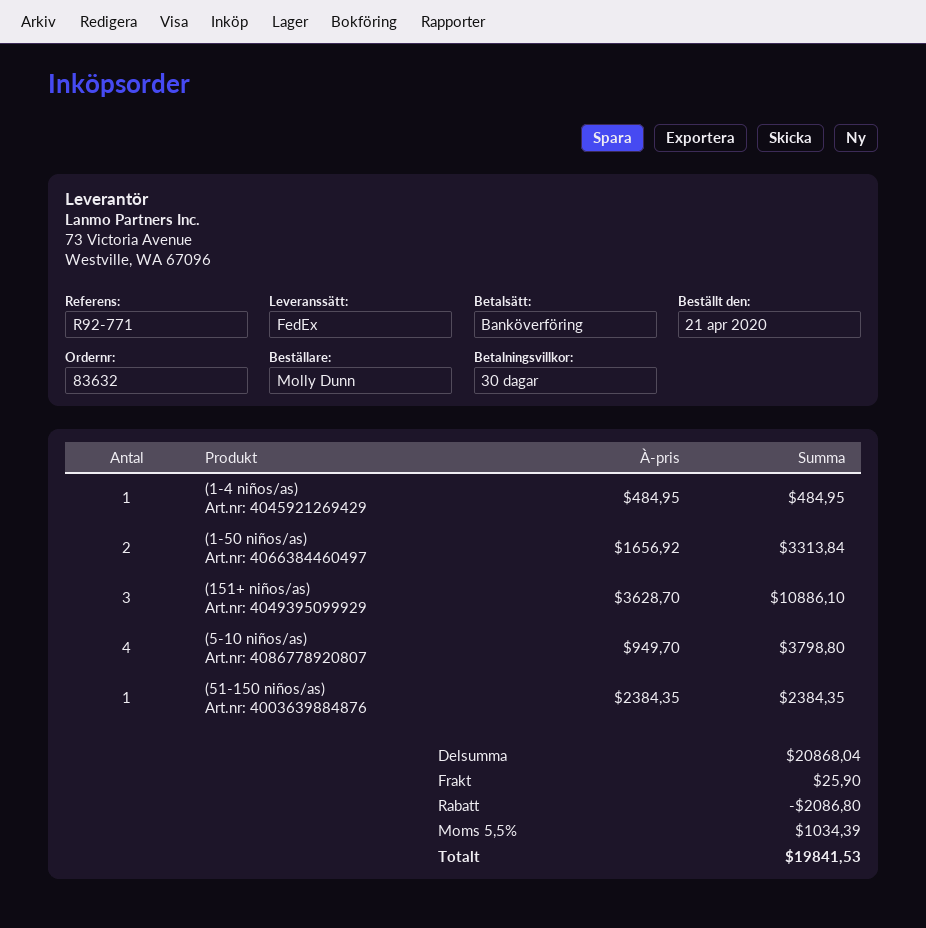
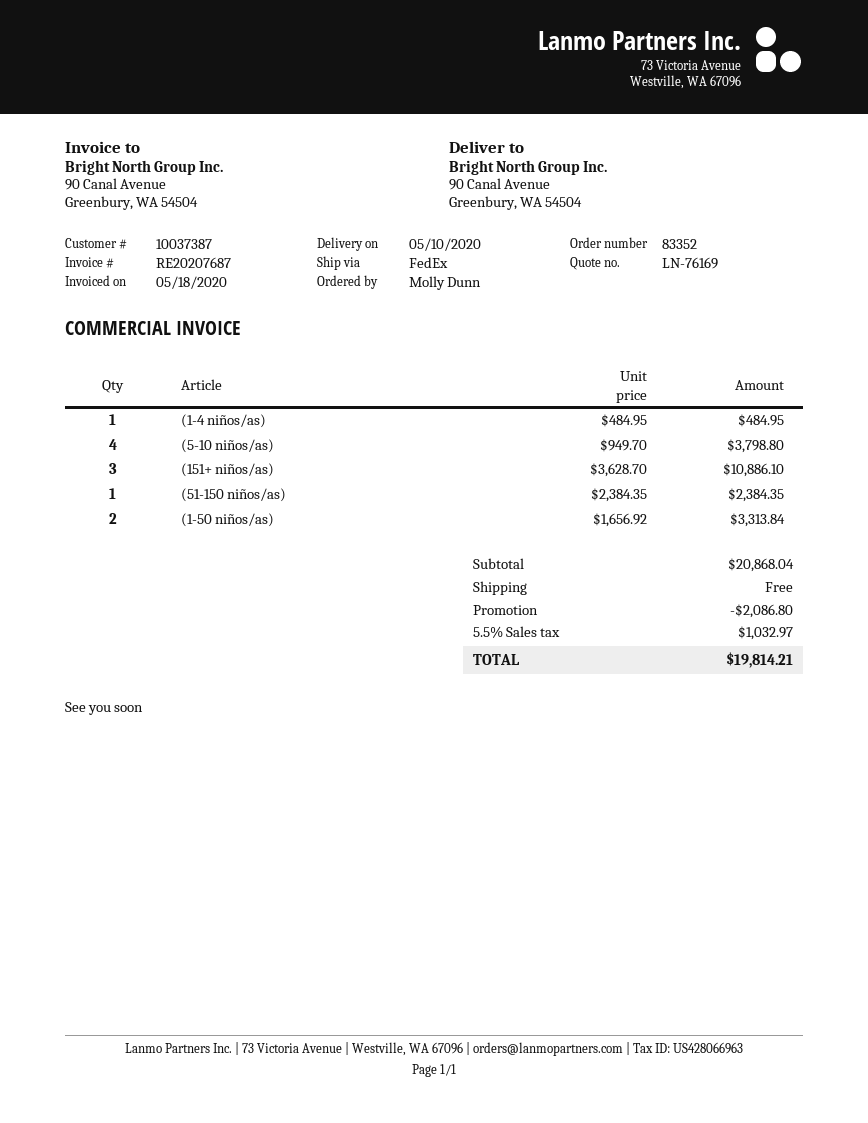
order number: 83632 -> 83352
shipping: 25.90 -> 0.00
tax: 5.5% = 1034.39 -> 5.5% = 1032.97
total: 19841.53 -> 19814.21

